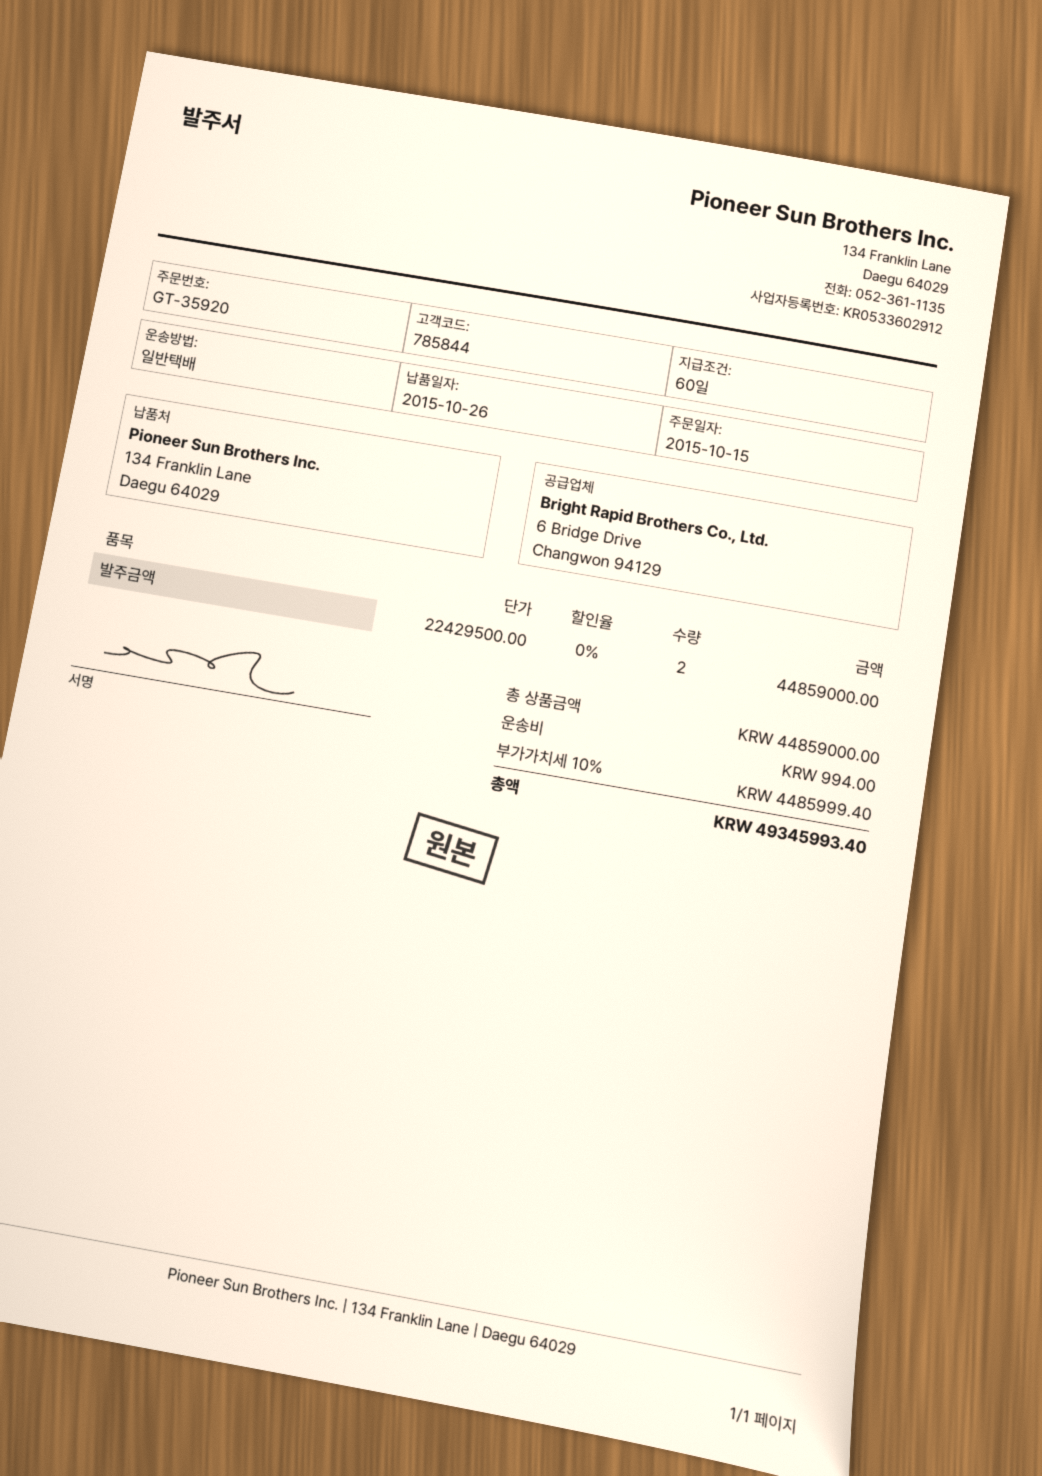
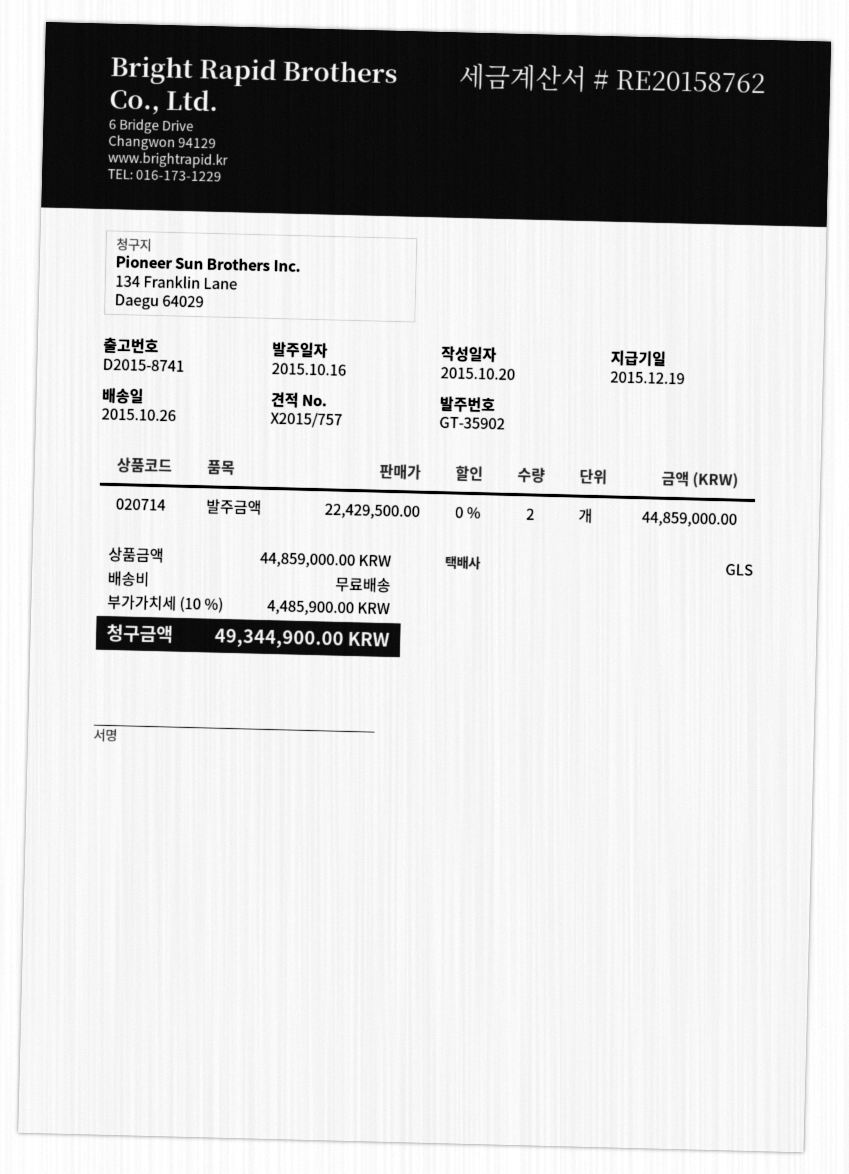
order number: GT-35920 -> GT-35902
order date: 2015-10-15 -> 2015-10-16
shipping method: standard -> GLS
shipping: 994.00 -> 0.00
tax: 10% = 4485999.40 -> 10% = 4485900.00
total: 49345993.40 -> 49344900.00

